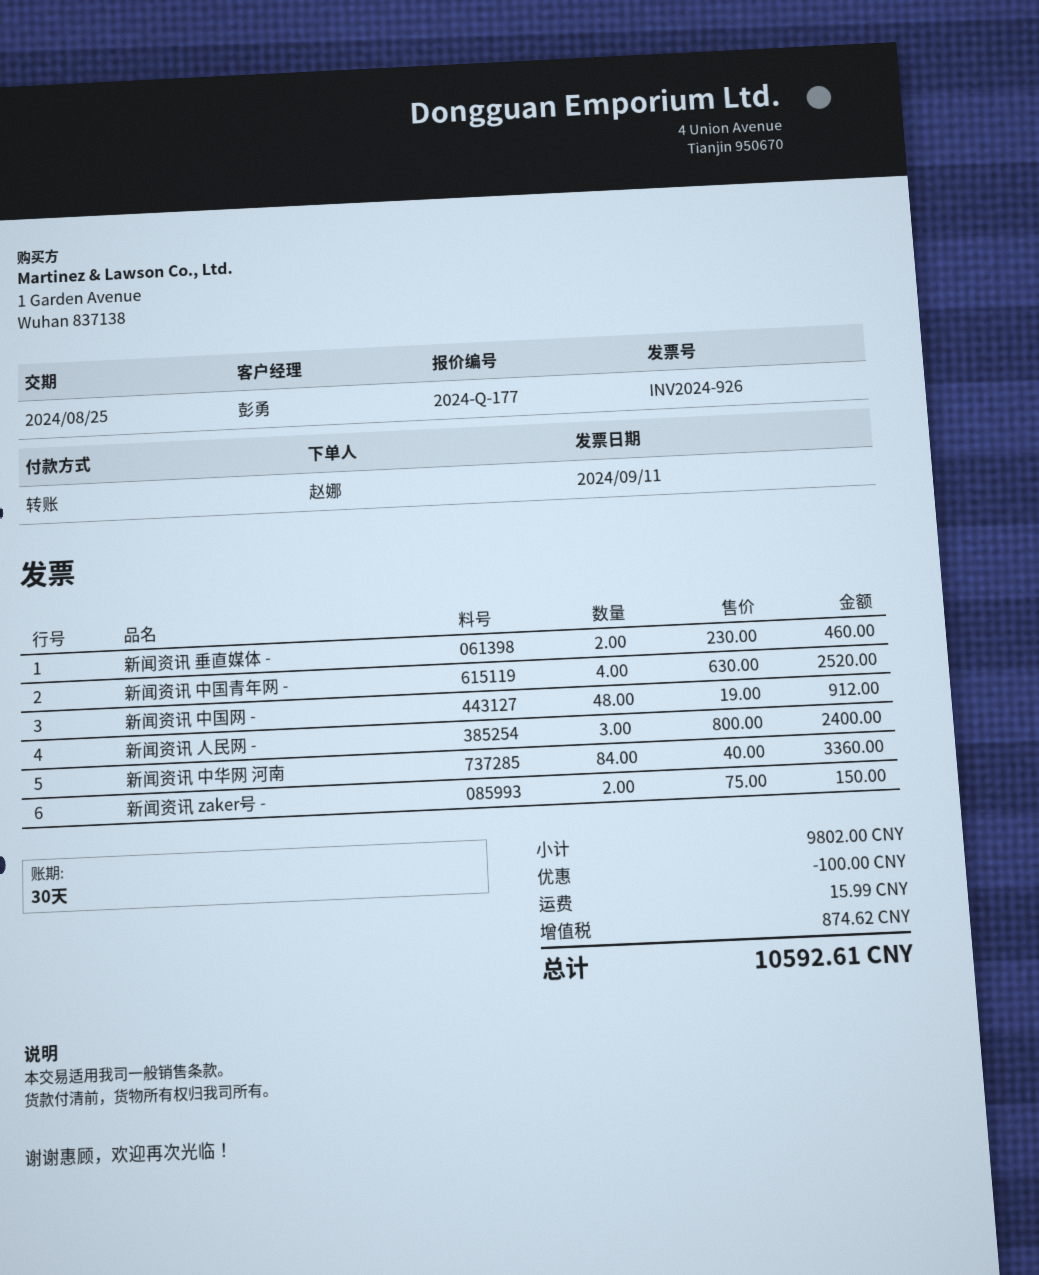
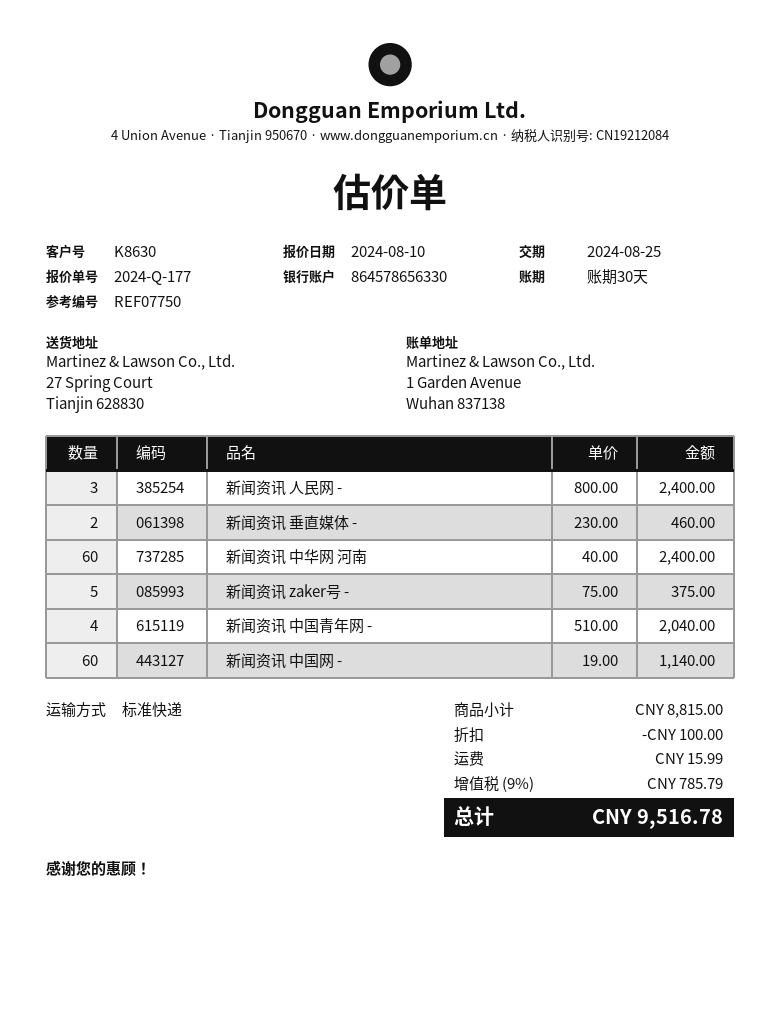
新闻资讯 中国青年网 -: 4 x 630.00 = 2520.00 -> 4 x 510.00 = 2040.00
新闻资讯 中国网 -: 48 x 19.00 = 912.00 -> 60 x 19.00 = 1140.00
新闻资讯 中华网 河南: 84 x 40.00 = 3360.00 -> 60 x 40.00 = 2400.00
新闻资讯 zaker号 -: 2 x 75.00 = 150.00 -> 5 x 75.00 = 375.00
subtotal: 9802.00 -> 8815.00
tax: 874.62 -> 785.79
total: 10592.61 -> 9516.78

